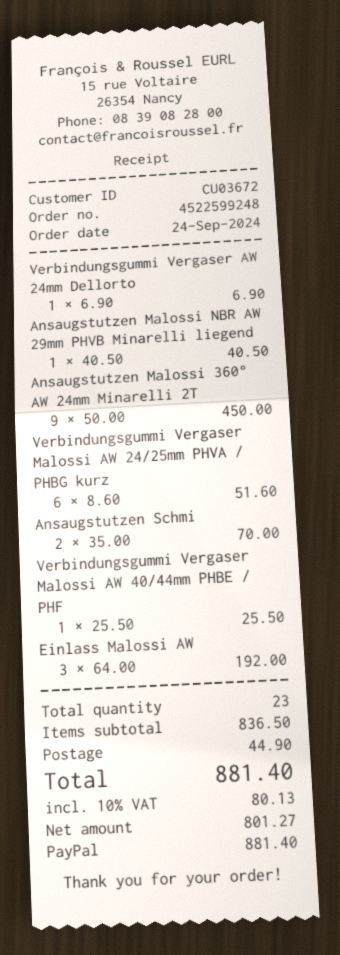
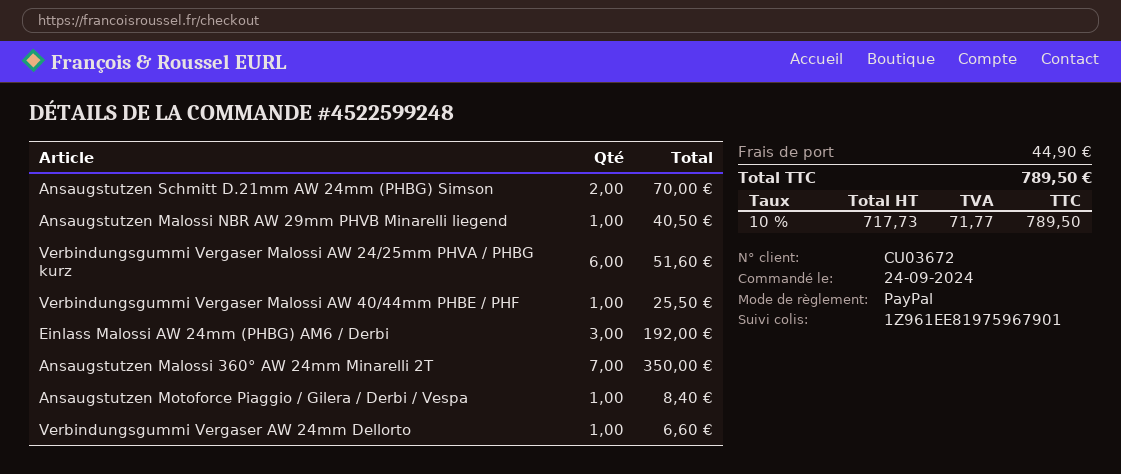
Verbindungsgummi Vergaser AW 24mm Dellorto: 1 for 6.90 -> 1 for 6.60
Ansaugstutzen Malossi 360° AW 24mm Minarelli 2T: 9 for 450.00 -> 7 for 350.00
Ansaugstutzen Motoforce Piaggio / Gilera / Derbi / Vespa: none -> 1 for 8.40
net: 801.27 -> 717.73
tax: 10% = 80.13 -> 10% = 71.77
total: 881.40 -> 789.50

